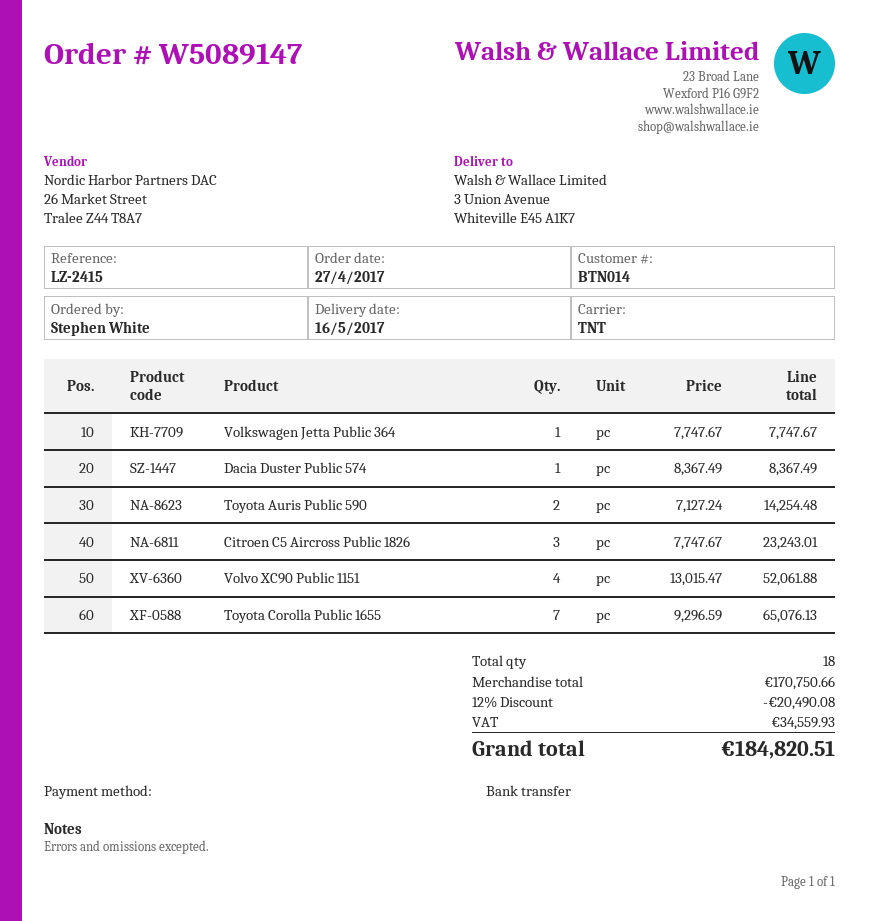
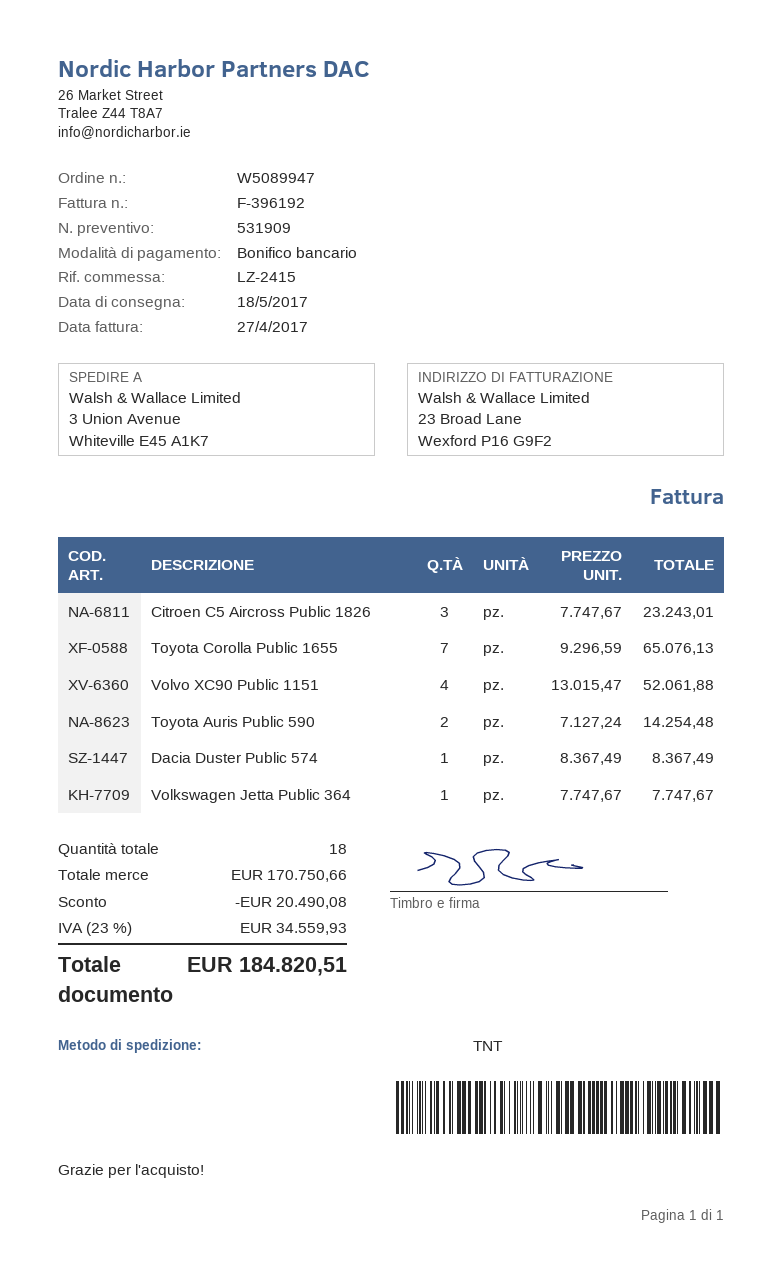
order number: W5089147 -> W5089947
delivery date: 2017-05-16 -> 2017-05-18

